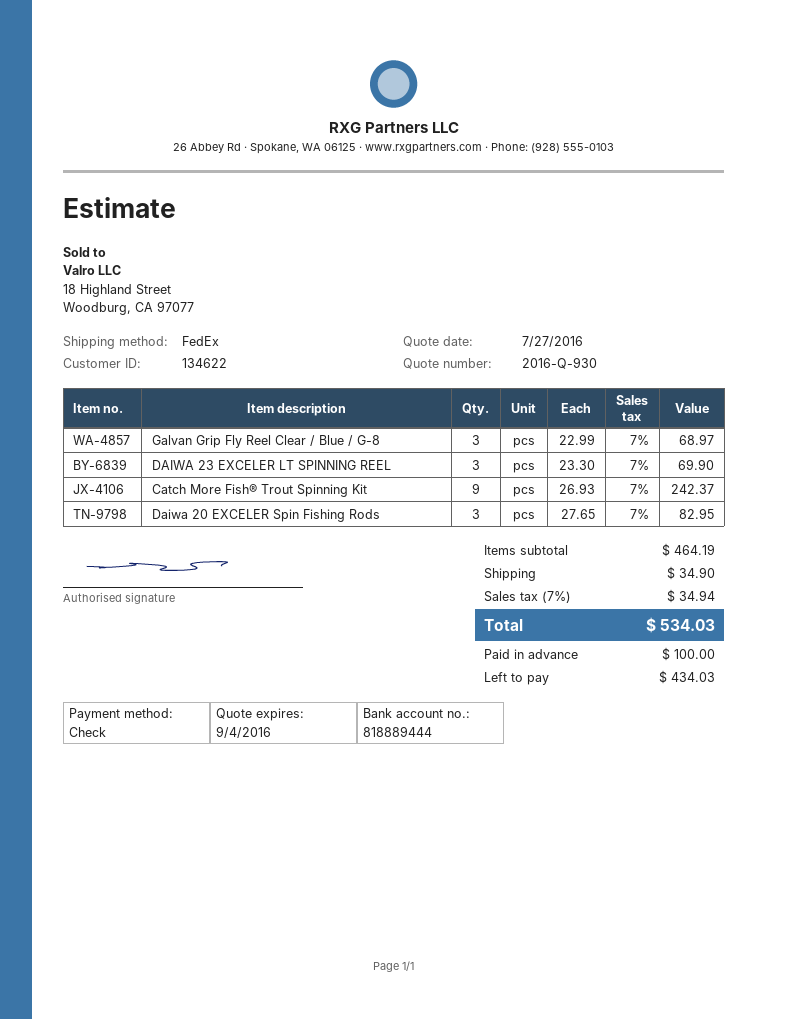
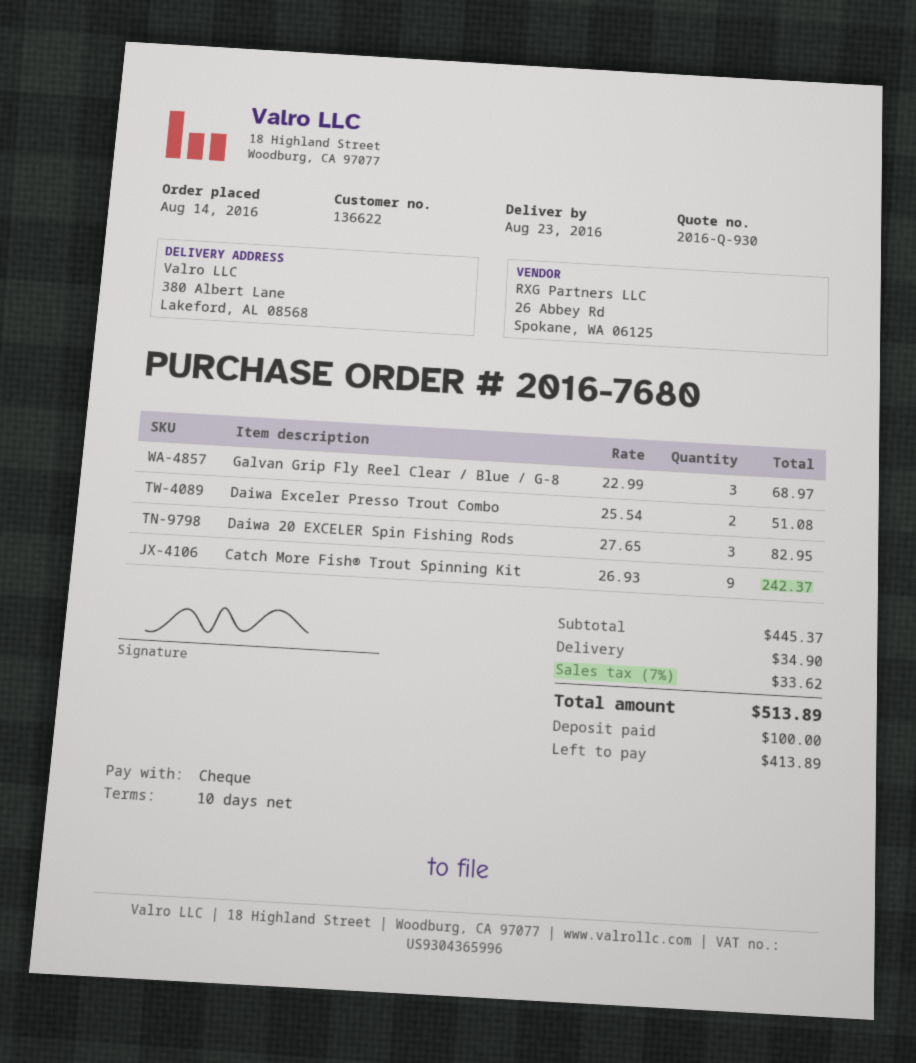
customer number: 134622 -> 136622
DAIWA 23 EXCELER LT SPINNING REEL: 3 x 23.30 = 69.90 -> none
Daiwa Exceler Presso Trout Combo: none -> 2 x 25.54 = 51.08
subtotal: 464.19 -> 445.37
tax: 7% = 34.94 -> 7% = 33.62
total: 534.03 -> 513.89
balance: 434.03 -> 413.89

